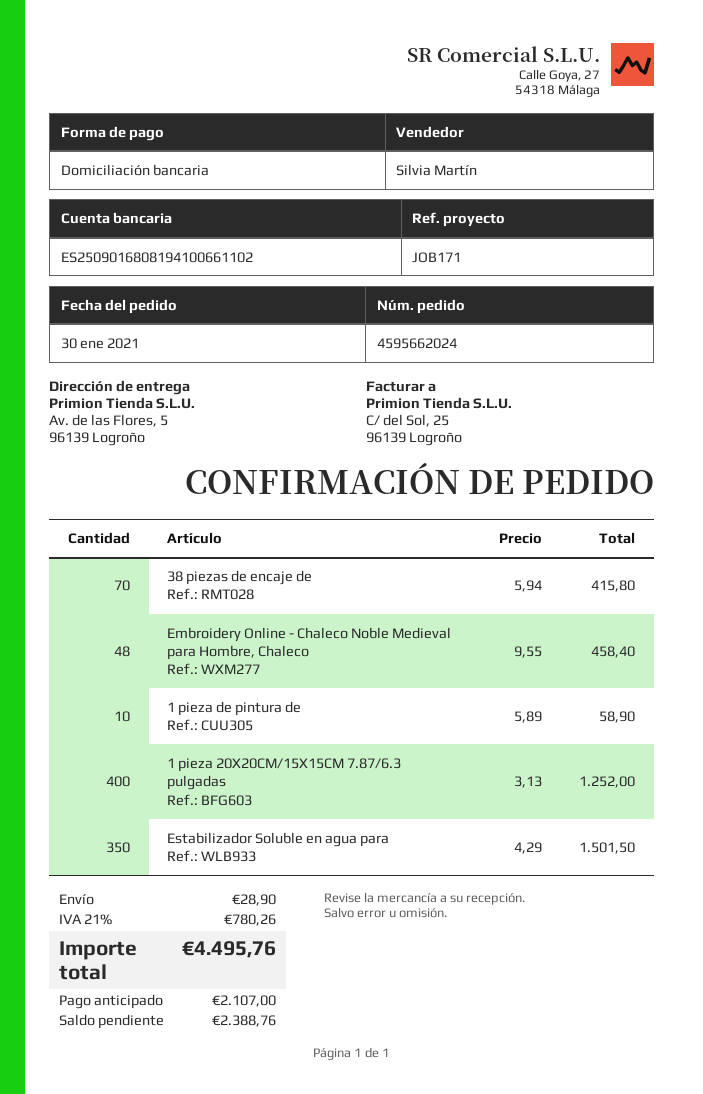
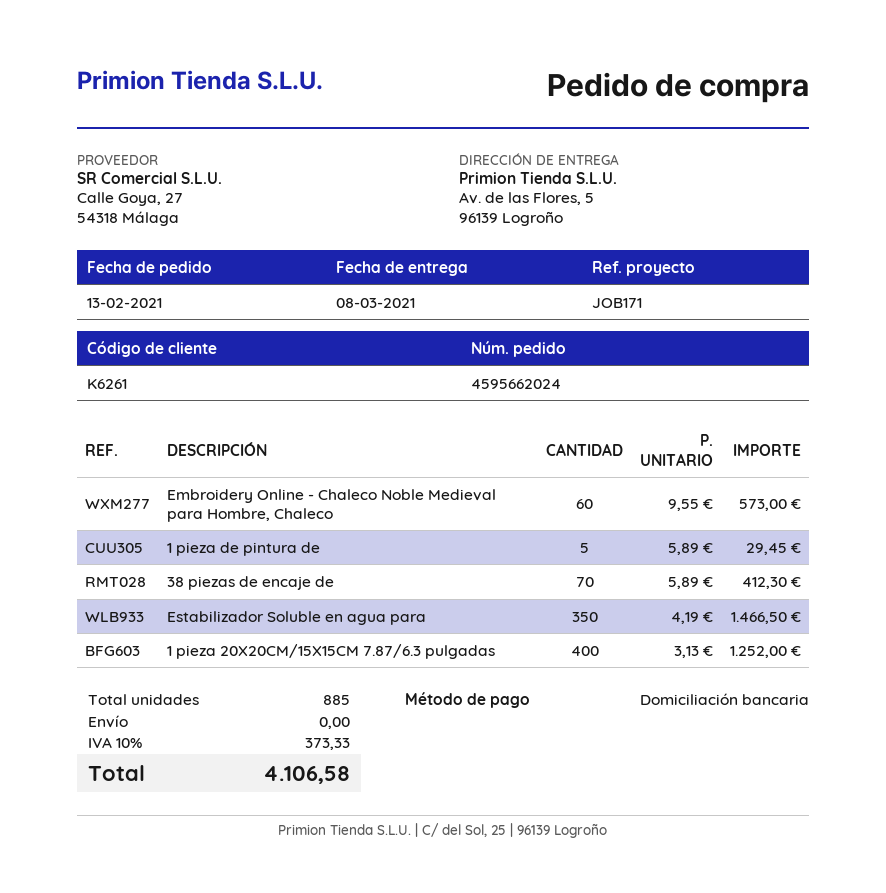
order date: 2021-01-30 -> 2021-02-13
38 piezas de encaje de: 70 x 5.94 = 415.80 -> 70 x 5.89 = 412.30
Embroidery Online - Chaleco Noble Medieval para Hombre, Chaleco: 48 x 9.55 = 458.40 -> 60 x 9.55 = 573.00
1 pieza de pintura de: 10 x 5.89 = 58.90 -> 5 x 5.89 = 29.45
Estabilizador Soluble en agua para: 350 x 4.29 = 1501.50 -> 350 x 4.19 = 1466.50
shipping: 28.90 -> 0.00
tax: 21% = 780.26 -> 10% = 373.33
total: 4495.76 -> 4106.58

